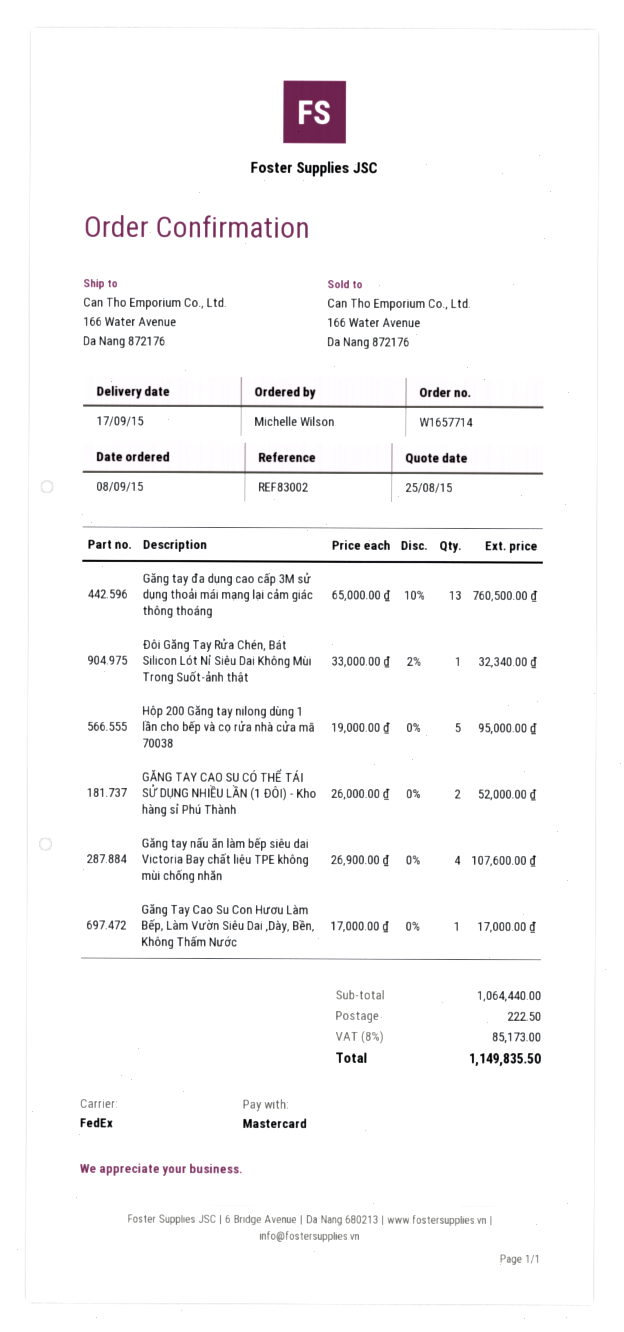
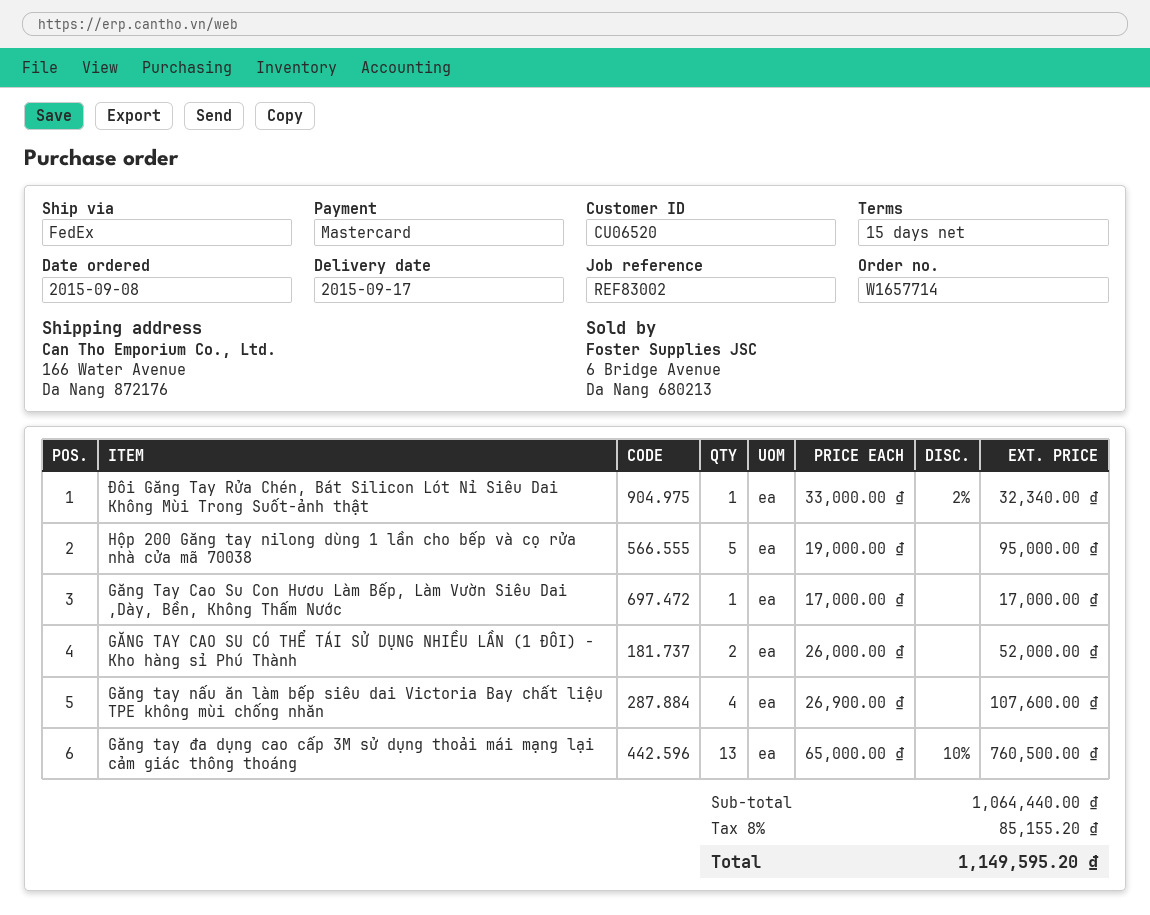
shipping: 222.50 -> none
tax: 8% = 85173.00 -> 8% = 85155.20
total: 1149835.50 -> 1149595.20

